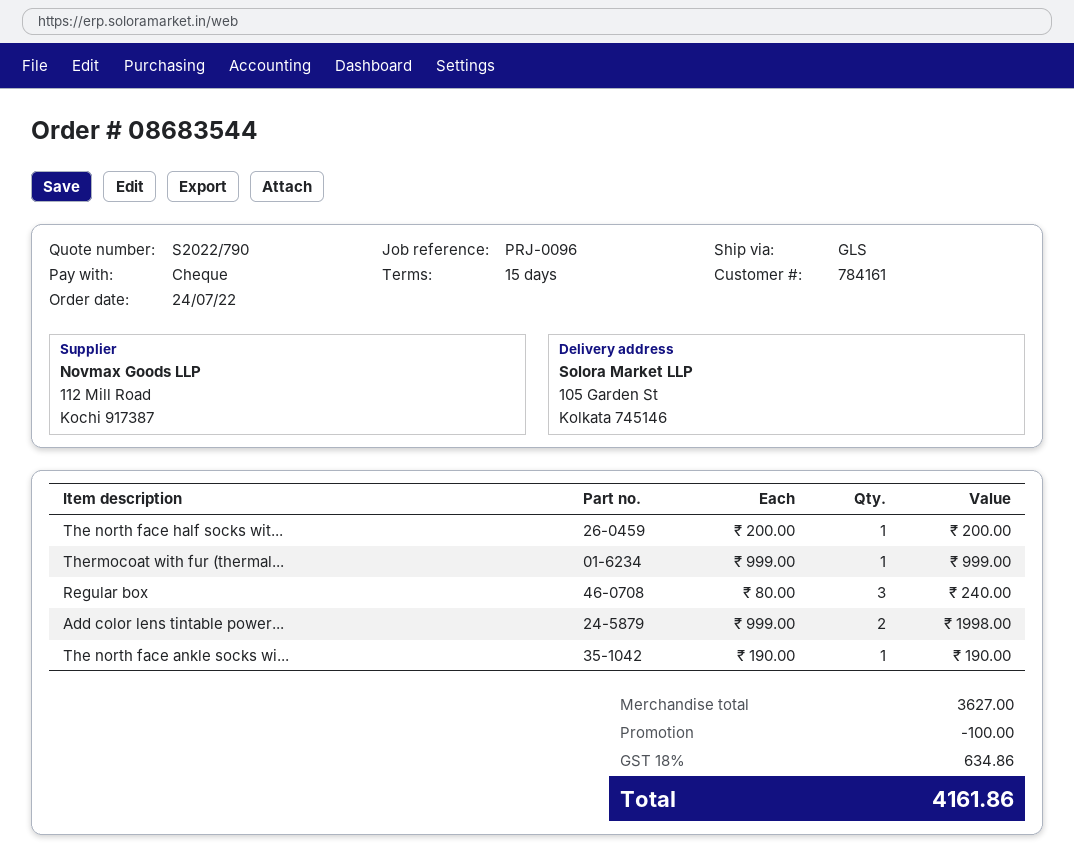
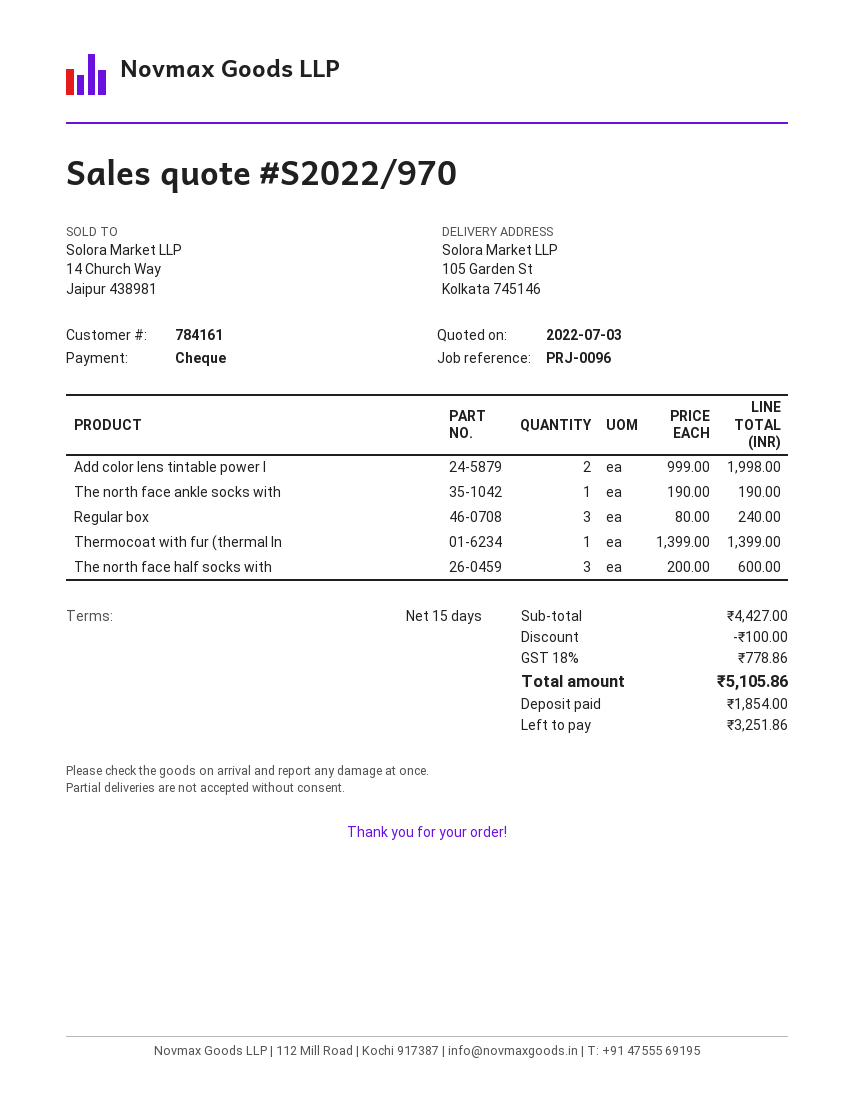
quote number: S2022/790 -> S2022/970
The north face half socks wit...: 1 x 200.00 = 200.00 -> 3 x 200.00 = 600.00
Thermocoat with fur (thermal...: 1 x 999.00 = 999.00 -> 1 x 1399.00 = 1399.00
subtotal: 3627.00 -> 4427.00
tax: 18% = 634.86 -> 18% = 778.86
total: 4161.86 -> 5105.86

